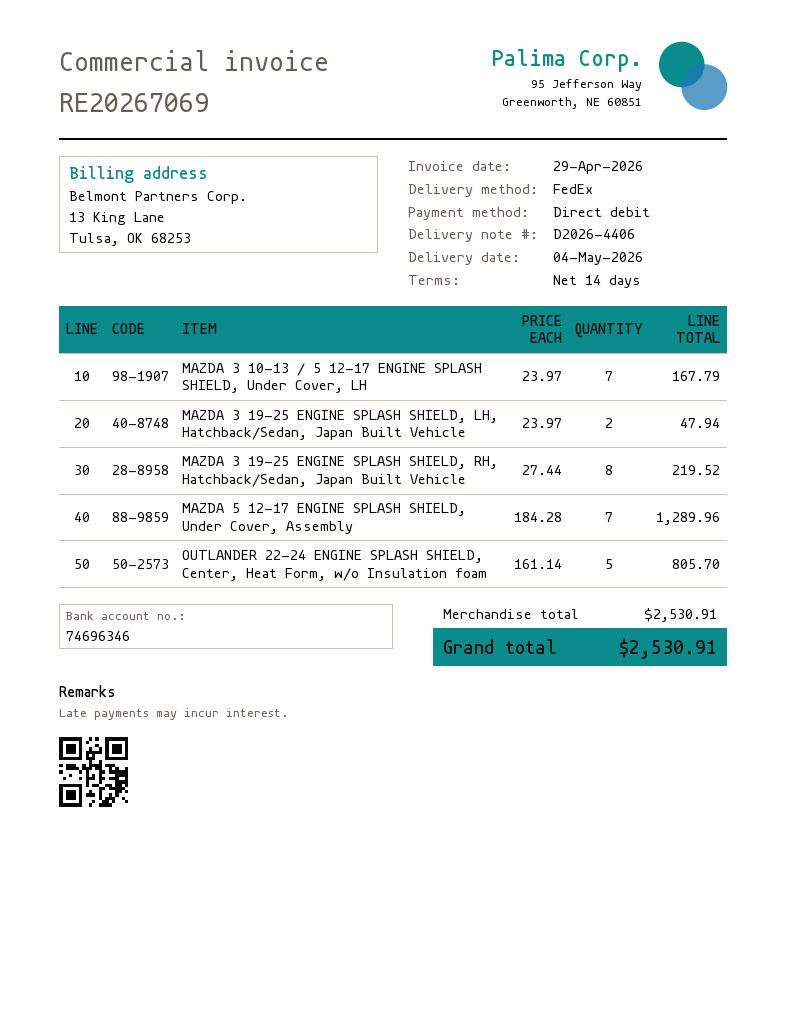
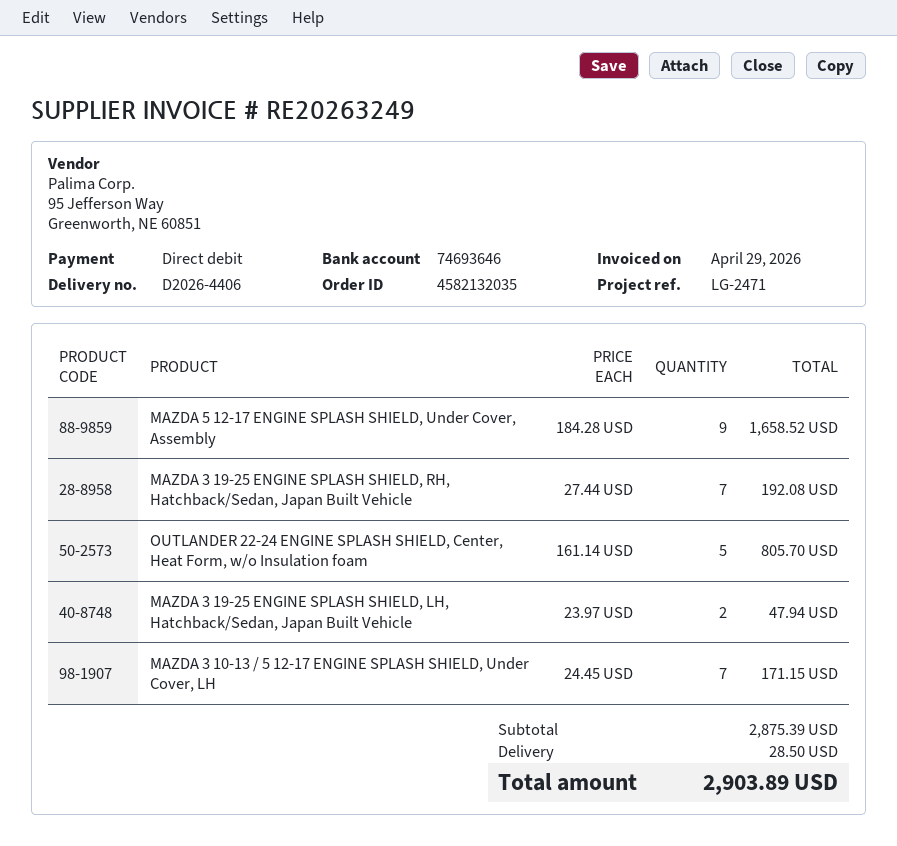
invoice number: RE20267069 -> RE20263249
bank account: 74696346 -> 74693646
MAZDA 3 10-13 / 5 12-17 ENGINE SPLASH SHIELD, Under Cover, LH: 7 x 23.97 = 167.79 -> 7 x 24.45 = 171.15
MAZDA 3 19-25 ENGINE SPLASH SHIELD, RH, Hatchback/Sedan, Japan Built Vehicle: 8 x 27.44 = 219.52 -> 7 x 27.44 = 192.08
MAZDA 5 12-17 ENGINE SPLASH SHIELD, Under Cover, Assembly: 7 x 184.28 = 1289.96 -> 9 x 184.28 = 1658.52
subtotal: 2530.91 -> 2875.39
shipping: none -> 28.50
total: 2530.91 -> 2903.89

